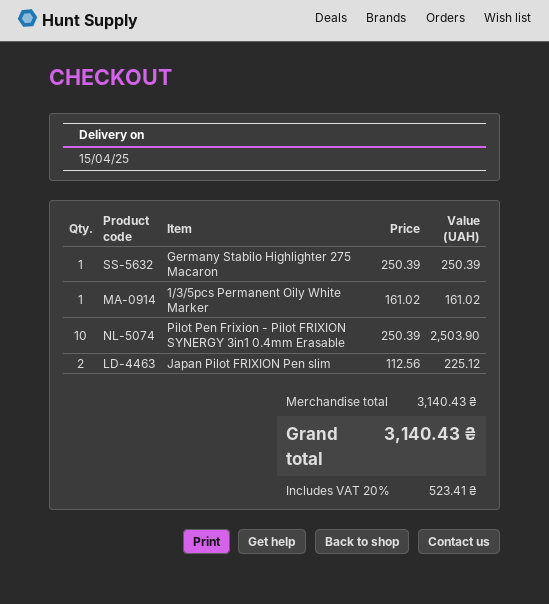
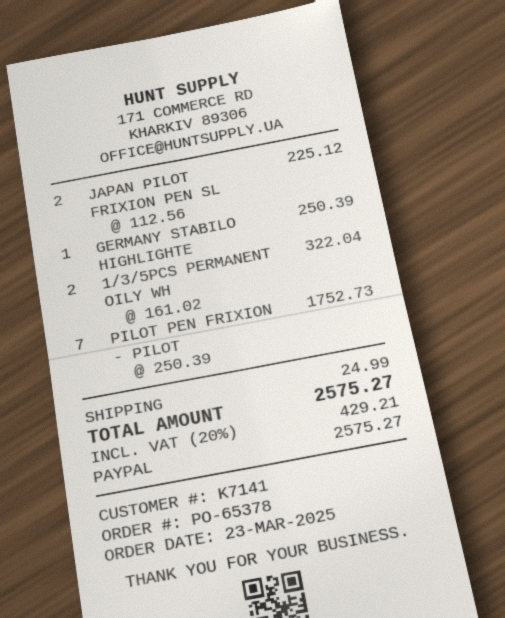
1/3/5pcs Permanent Oily White Marker: 1 x 161.02 = 161.02 -> 2 x 161.02 = 322.04
Pilot Pen Frixion - Pilot FRIXION SYNERGY 3in1 0.4mm Erasable: 10 x 250.39 = 2503.90 -> 7 x 250.39 = 1752.73
shipping: none -> 24.99
tax: 20% = 523.41 -> 20% = 429.21
total: 3140.43 -> 2575.27

